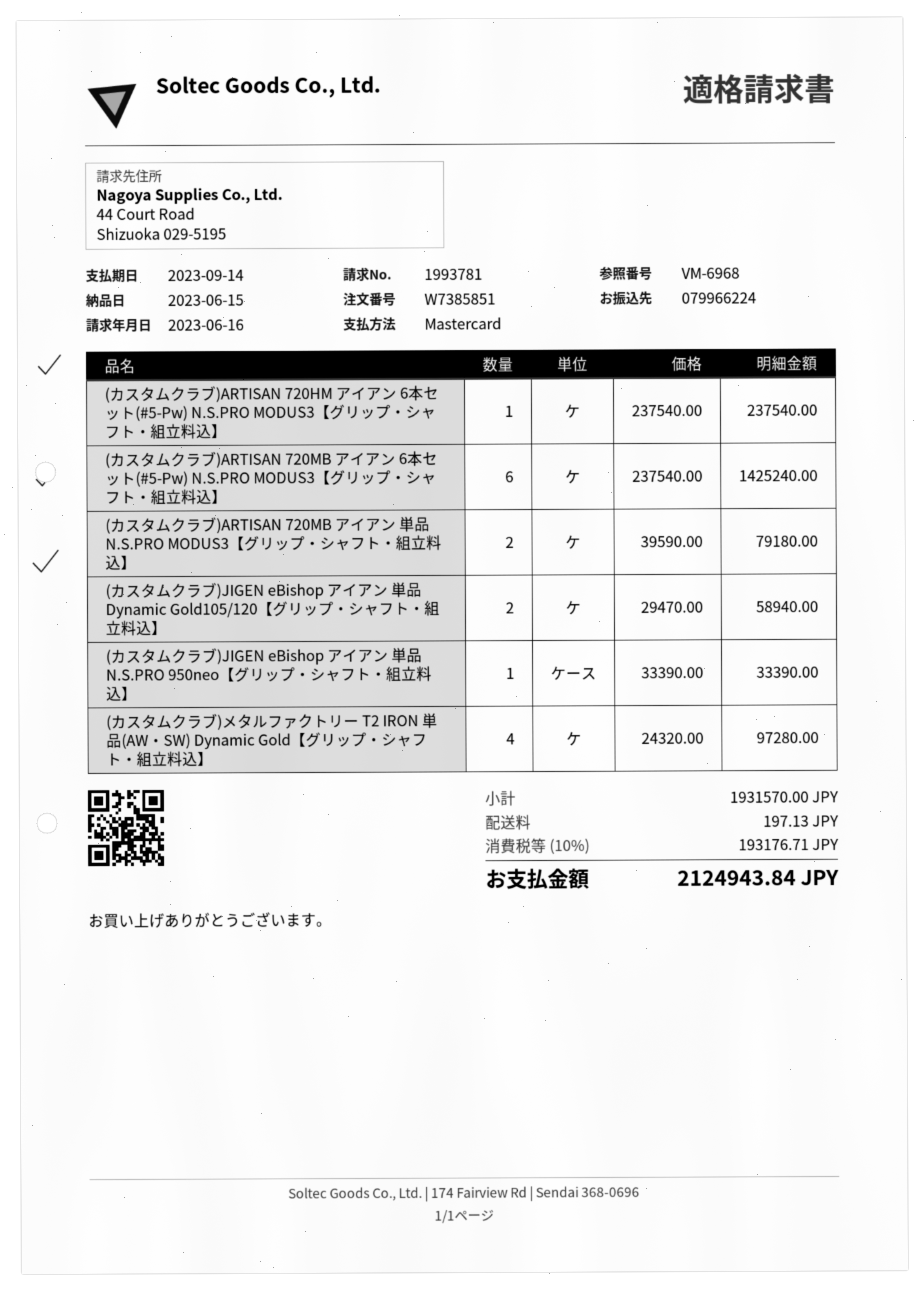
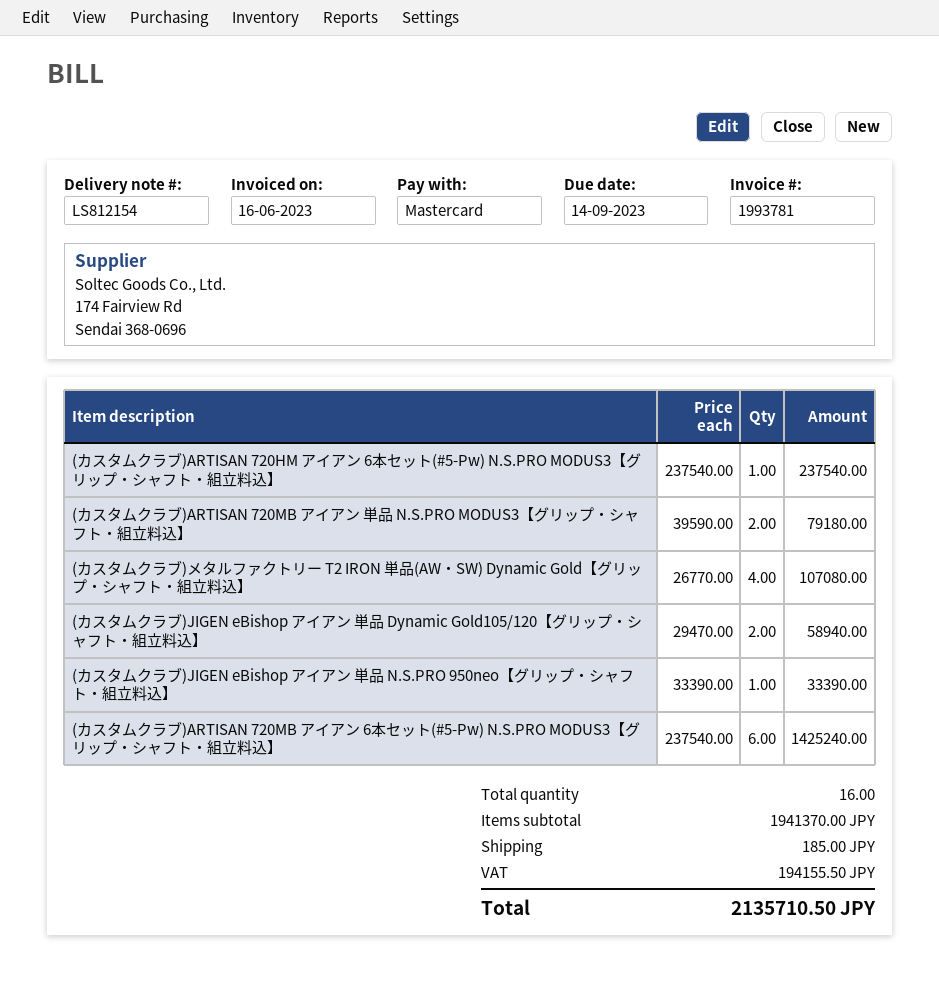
(カスタムクラブ)メタルファクトリー T2 IRON 単品(AW・SW) Dynamic Gold【グリップ・シャフト・組立料込】: 4 x 24320.00 = 97280.00 -> 4 x 26770.00 = 107080.00
subtotal: 1931570.00 -> 1941370.00
shipping: 197.13 -> 185.00
tax: 193176.71 -> 194155.50
total: 2124943.84 -> 2135710.50

